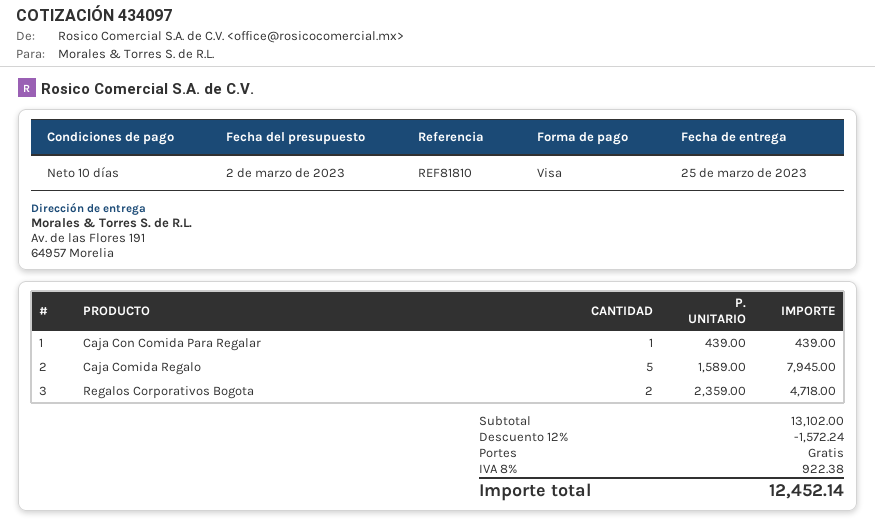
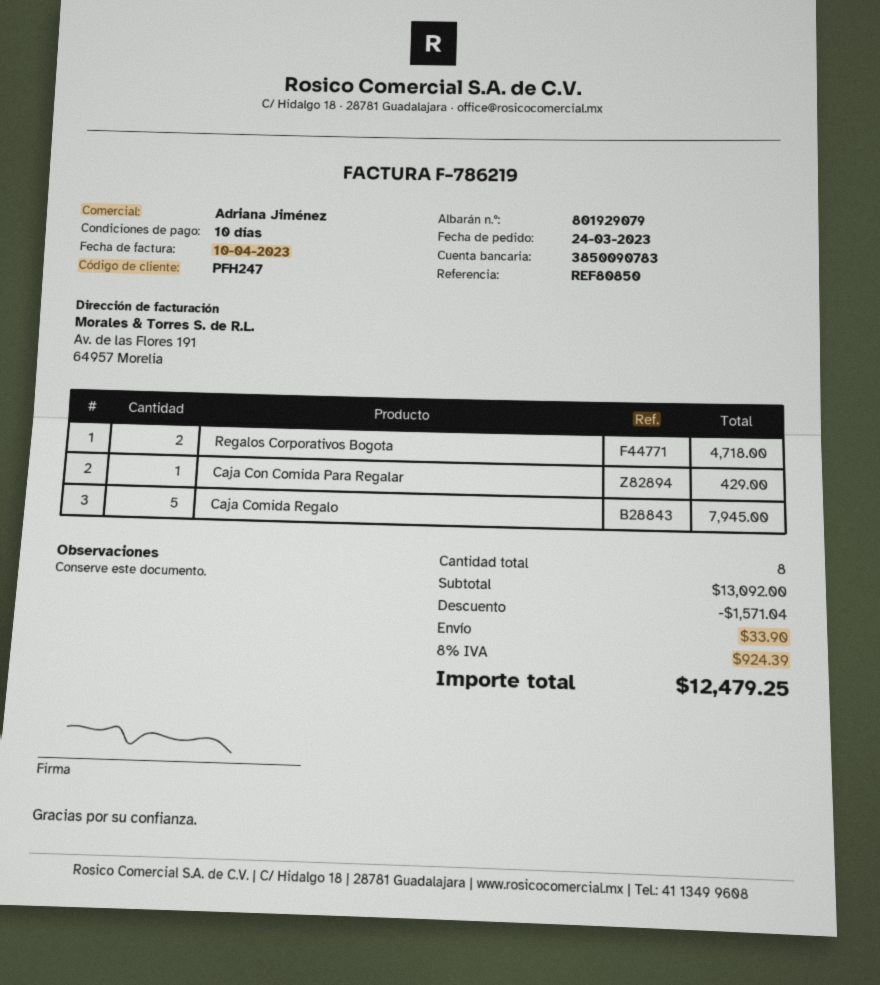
reference: REF81810 -> REF80850
Caja Con Comida Para Regalar: 1 for 439.00 -> 1 for 429.00
subtotal: 13102.00 -> 13092.00
discount: 1572.24 -> 1571.04
shipping: 0.00 -> 33.90
tax: 8% = 922.38 -> 8% = 924.39
total: 12452.14 -> 12479.25

